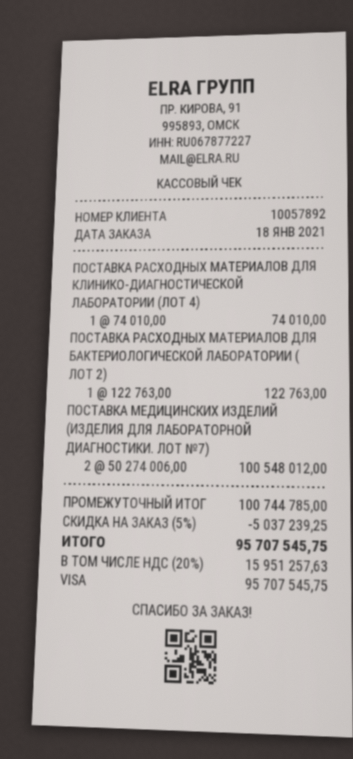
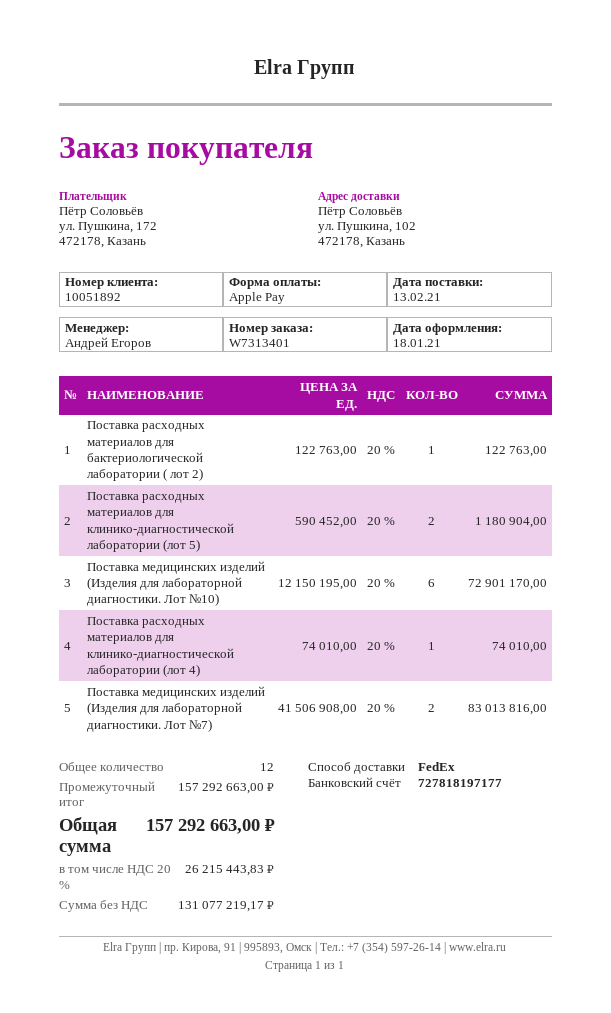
customer number: 10057892 -> 10051892
payment method: Visa -> Apple Pay
ПОСТАВКА МЕДИЦИНСКИХ ИЗДЕЛИЙ (ИЗДЕЛИЯ ДЛЯ ЛАБОРАТОРНОЙ ДИАГНОСТИКИ. ЛОТ №7): 2 x 50274006.00 = 100548012.00 -> 2 x 41506908.00 = 83013816.00
Поставка расходных материалов для клинико-диагностической лаборатории (лот 5): none -> 2 x 590452.00 = 1180904.00
Поставка медицинских изделий (Изделия для лабораторной диагностики. Лот №10): none -> 6 x 12150195.00 = 72901170.00
subtotal: 100744785.00 -> 157292663.00
discount: 5% = 5037239.25 -> none
tax: 20% = 15951257.63 -> 20% = 26215443.83
total: 95707545.75 -> 157292663.00

